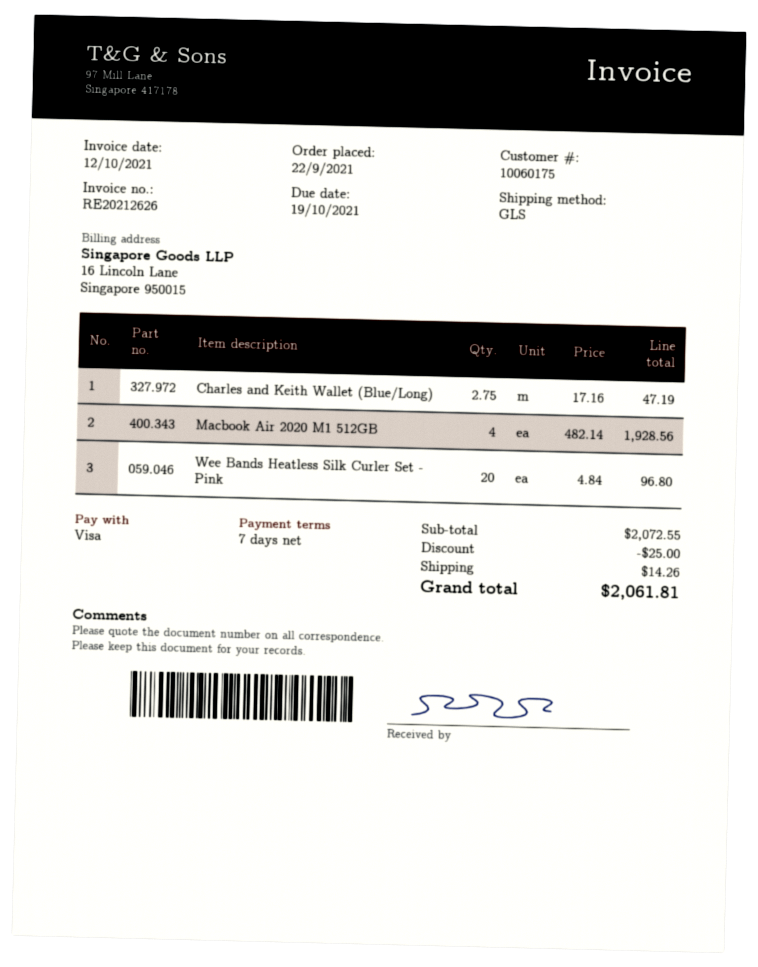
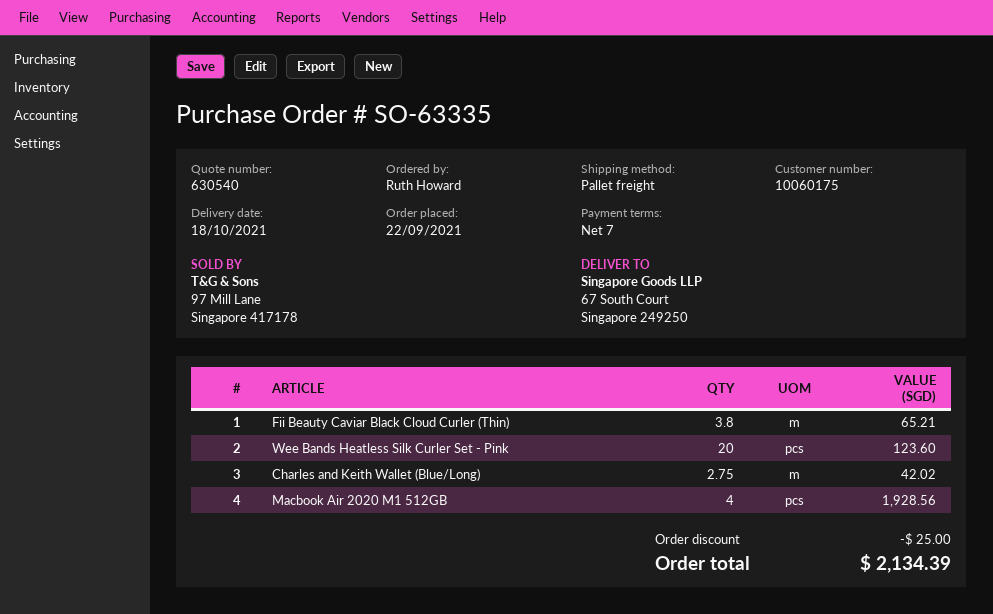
shipping method: GLS -> pallet freight
Charles and Keith Wallet (Blue/Long): 2.75 for 47.19 -> 2.75 for 42.02
Wee Bands Heatless Silk Curler Set - Pink: 20 for 96.80 -> 20 for 123.60
Fii Beauty Caviar Black Cloud Curler (Thin): none -> 3.8 for 65.21
shipping: 14.26 -> none
total: 2061.81 -> 2134.39

